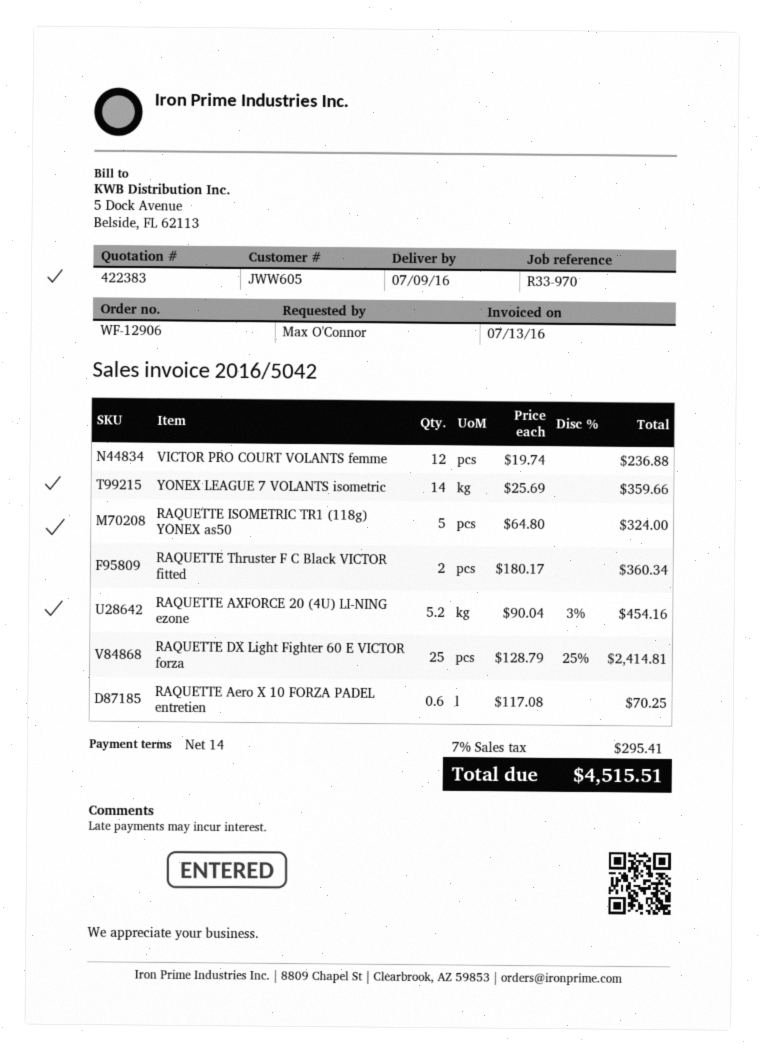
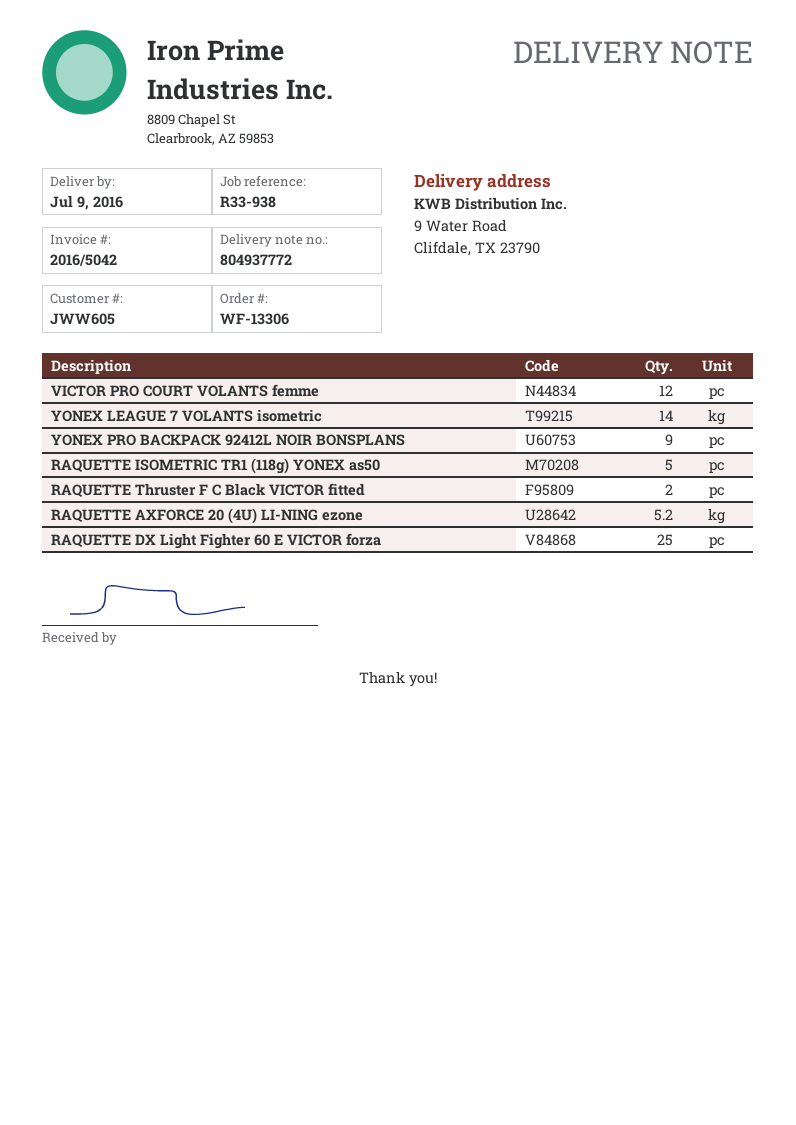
order number: WF-12906 -> WF-13306
reference: R33-970 -> R33-938
RAQUETTE Aero X 10 FORZA PADEL entretien: 0.6 -> none
YONEX PRO BACKPACK 92412L NOIR BONSPLANS: none -> 9

